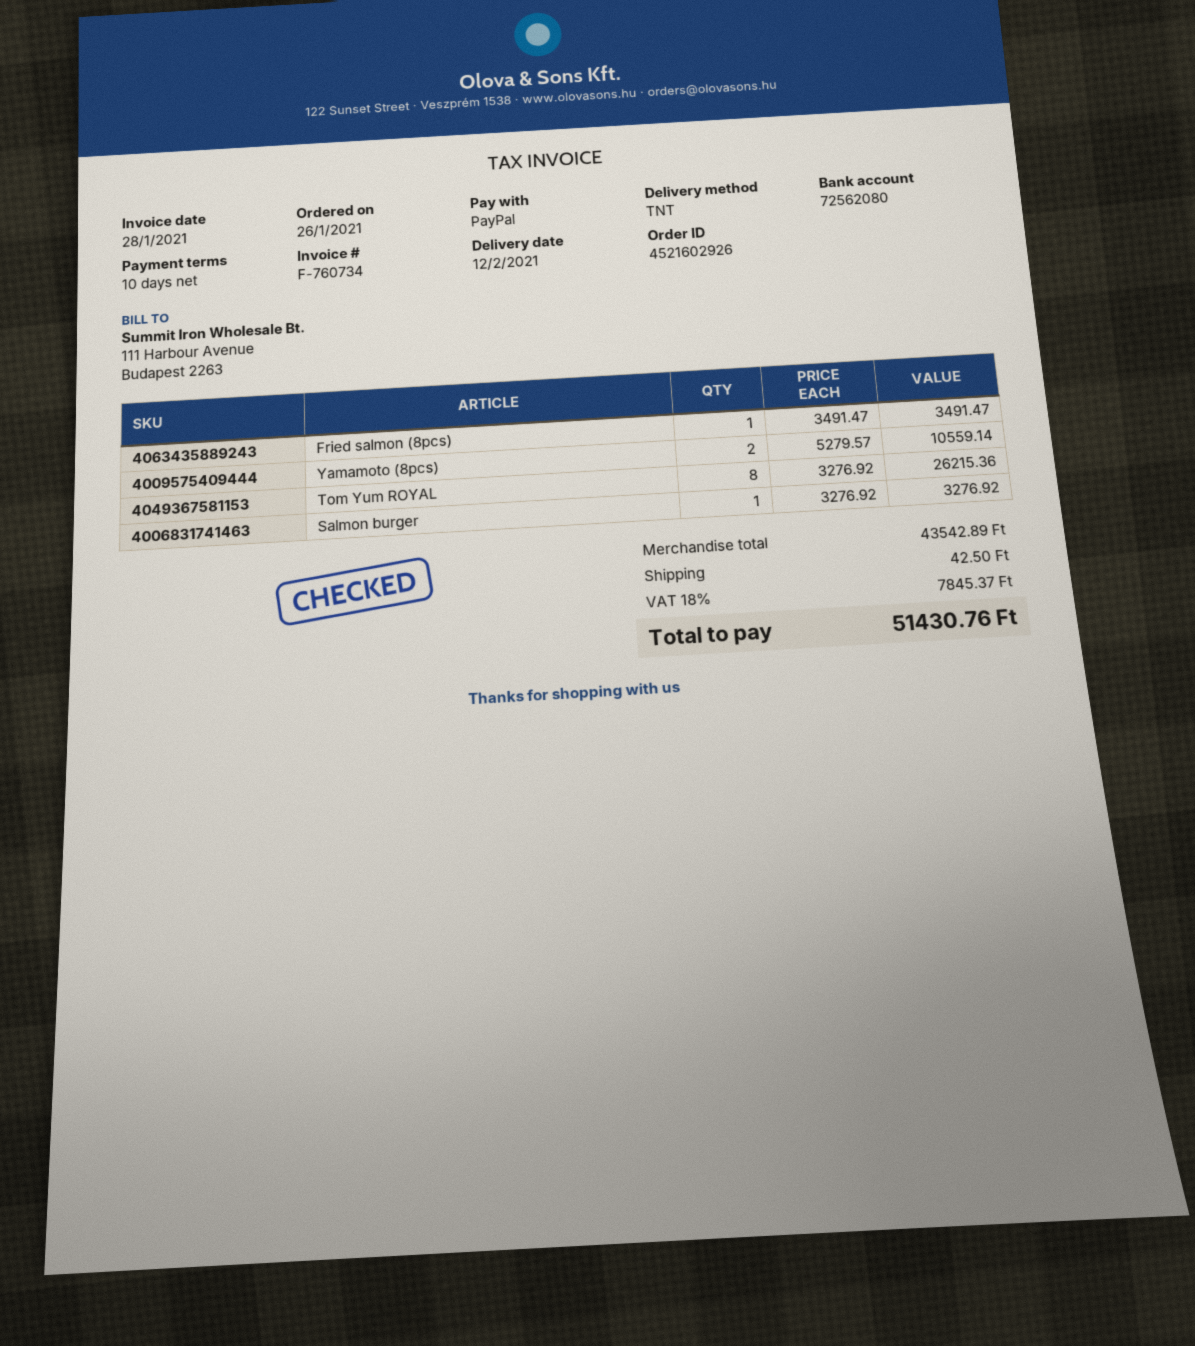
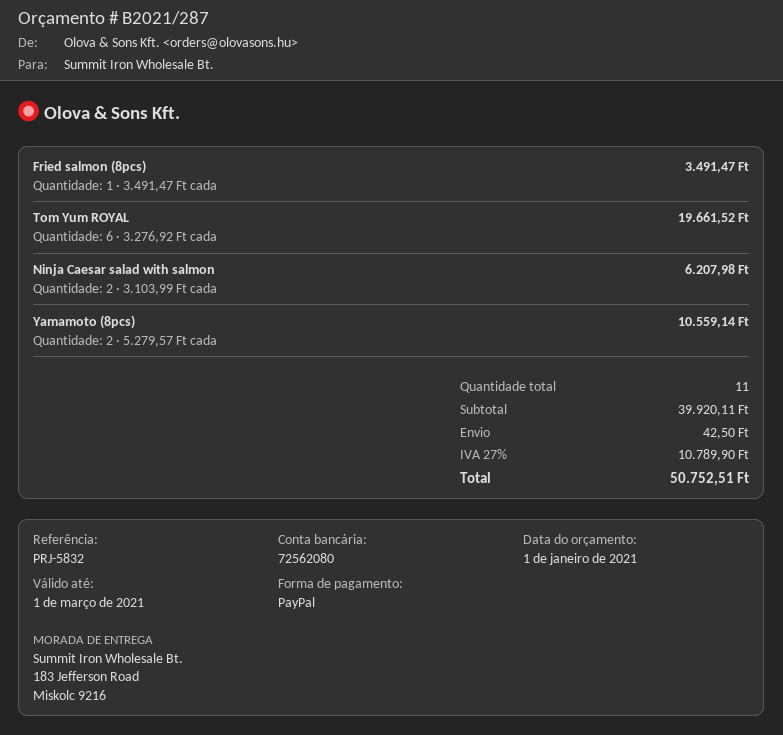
Tom Yum ROYAL: 8 x 3276.92 = 26215.36 -> 6 x 3276.92 = 19661.52
Salmon burger: 1 x 3276.92 = 3276.92 -> none
Ninja Caesar salad with salmon: none -> 2 x 3103.99 = 6207.98
subtotal: 43542.89 -> 39920.11
tax: 18% = 7845.37 -> 27% = 10789.90
total: 51430.76 -> 50752.51

